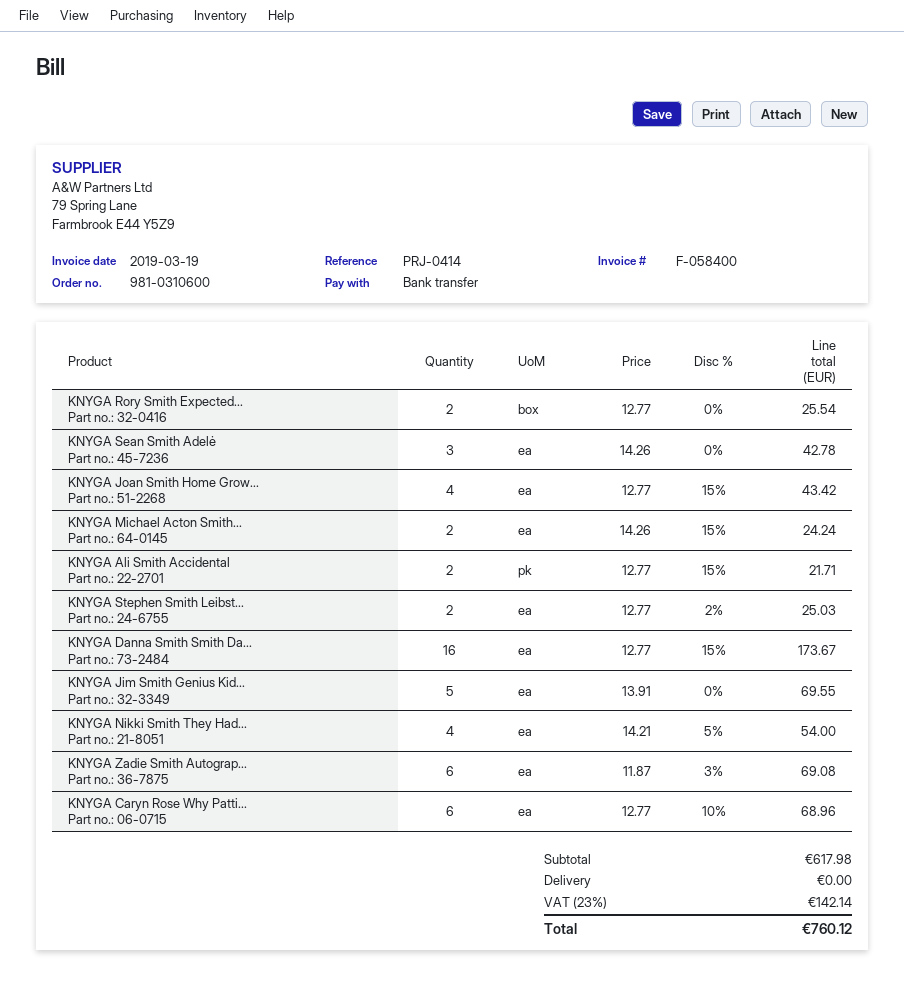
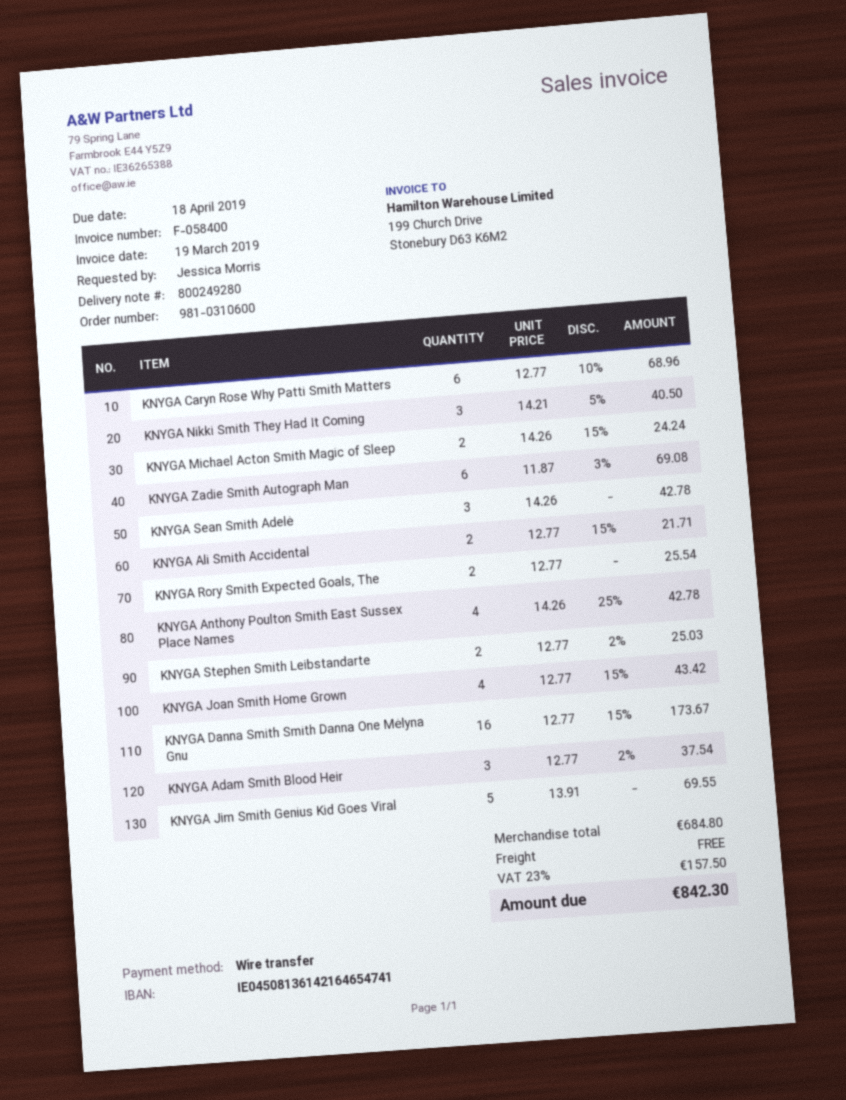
KNYGA Nikki Smith They Had...: 4 x 14.21 - 5% = 54.00 -> 3 x 14.21 - 5% = 40.50
KNYGA Anthony Poulton Smith East Sussex Place Names: none -> 4 x 14.26 - 25% = 42.78
KNYGA Adam Smith Blood Heir: none -> 3 x 12.77 - 2% = 37.54
subtotal: 617.98 -> 684.80
tax: 23% = 142.14 -> 23% = 157.50
total: 760.12 -> 842.30

